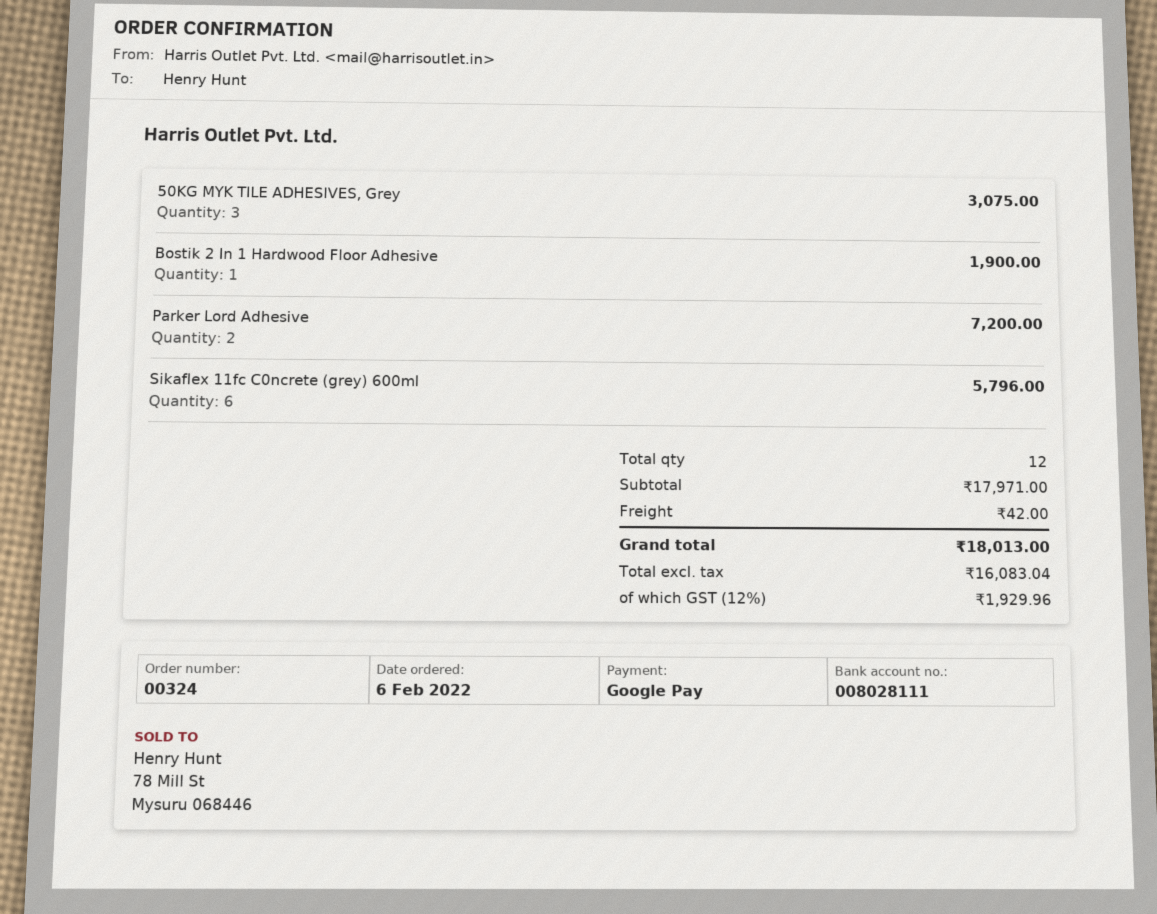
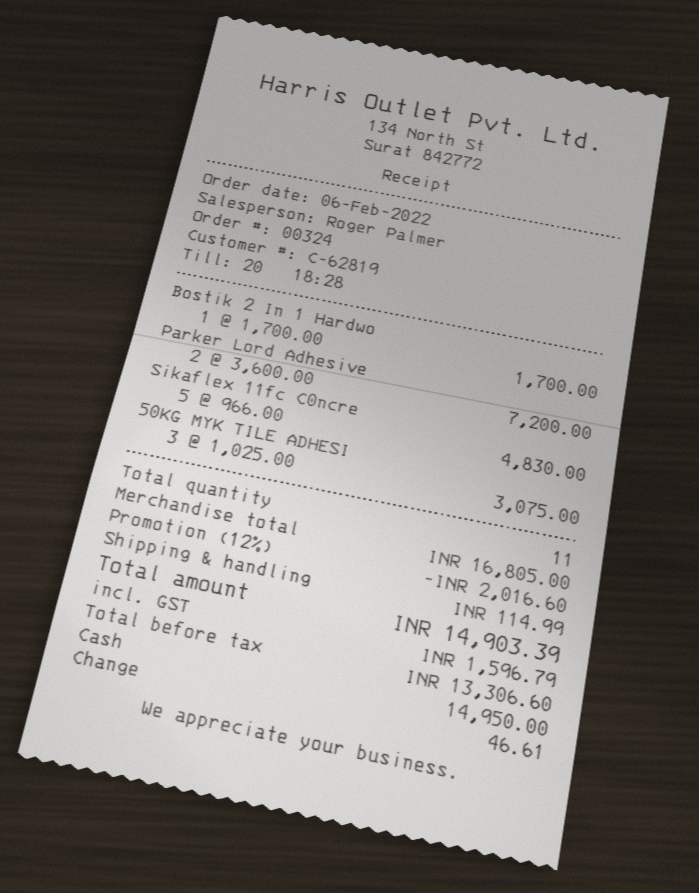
payment method: Google Pay -> cash
Bostik 2 In 1 Hardwood Floor Adhesive: 1 for 1900.00 -> 1 for 1700.00
Sikaflex 11fc C0ncrete (grey) 600ml: 6 for 5796.00 -> 5 for 4830.00
total quantity: 12 -> 11
subtotal: 17971.00 -> 16805.00
discount: none -> 12% = 2016.60
shipping: 42.00 -> 114.99
net: 16083.04 -> 13306.60
tax: 1929.96 -> 1596.79
total: 18013.00 -> 14903.39

